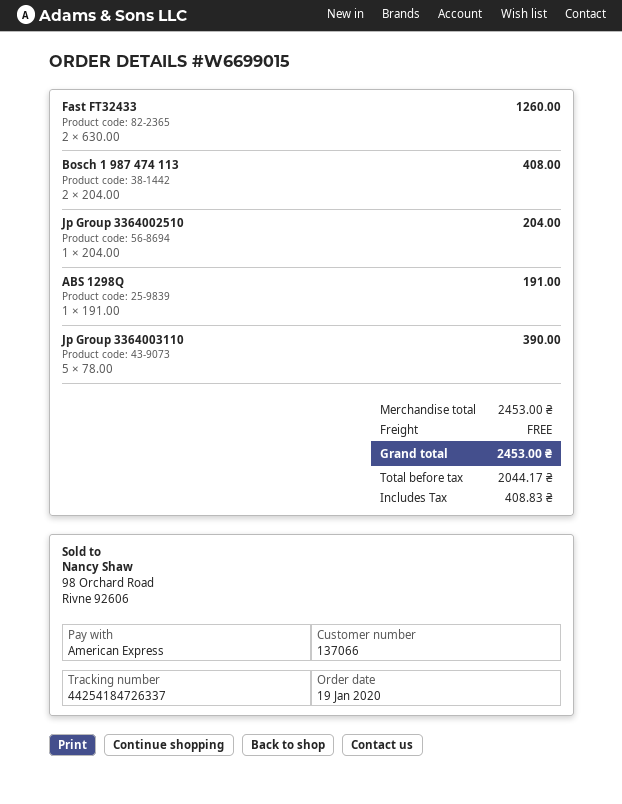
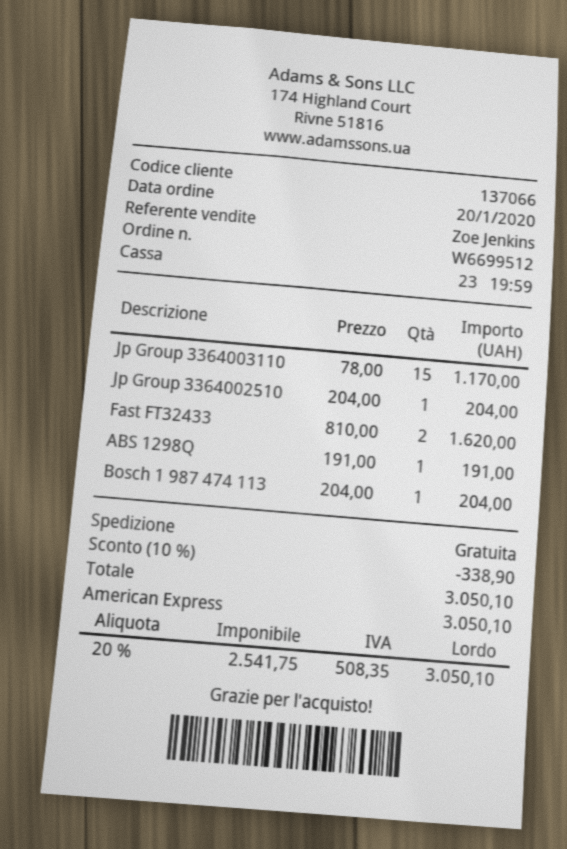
order number: W6699015 -> W6699512
order date: 2020-01-19 -> 2020-01-20
Fast FT32433: 2 x 630.00 = 1260.00 -> 2 x 810.00 = 1620.00
Bosch 1 987 474 113: 2 x 204.00 = 408.00 -> 1 x 204.00 = 204.00
Jp Group 3364003110: 5 x 78.00 = 390.00 -> 15 x 78.00 = 1170.00
discount: none -> 10% = 338.90
net: 2044.17 -> 2541.75
tax: 408.83 -> 508.35
total: 2453.00 -> 3050.10

